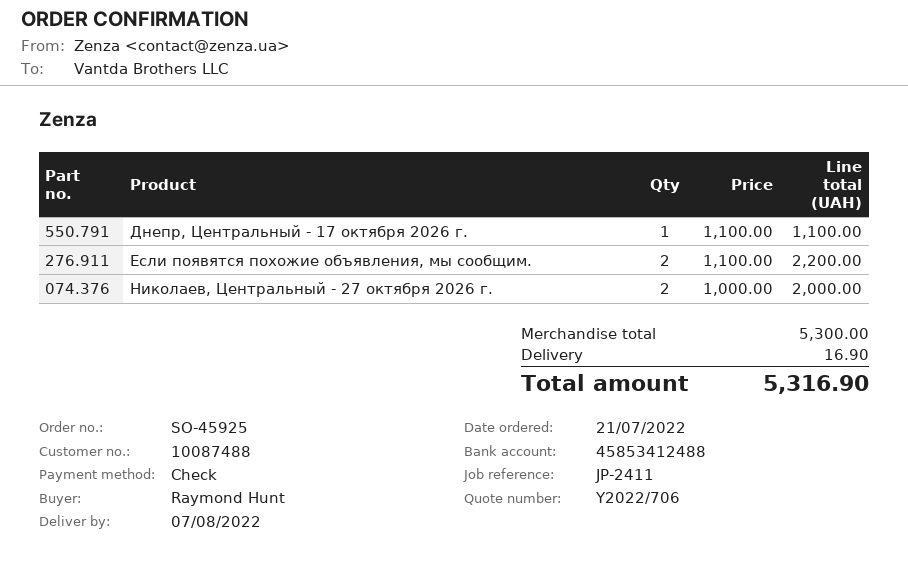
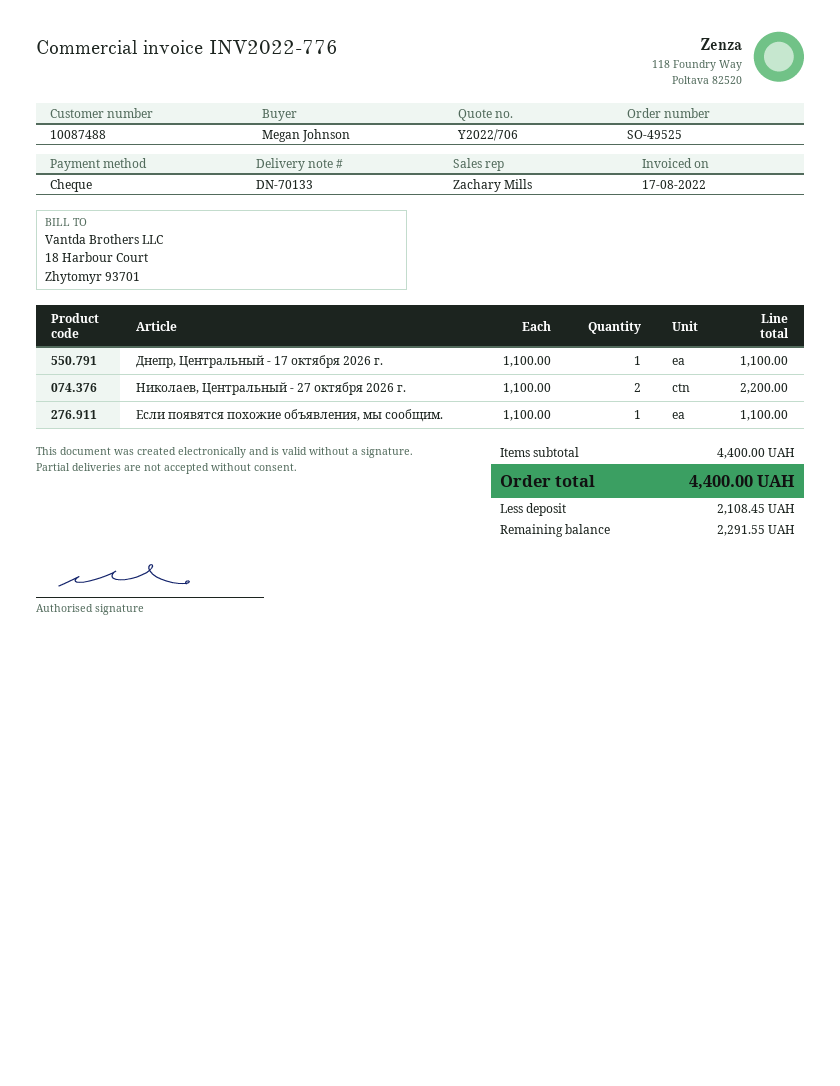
order number: SO-45925 -> SO-49525
ordered by: Raymond Hunt -> Megan Johnson
Если появятся похожие объявления, мы сообщим.: 2 x 1100.00 = 2200.00 -> 1 x 1100.00 = 1100.00
Николаев, Центральный - 27 октября 2026 г.: 2 x 1000.00 = 2000.00 -> 2 x 1100.00 = 2200.00
subtotal: 5300.00 -> 4400.00
shipping: 16.90 -> none
total: 5316.90 -> 4400.00

